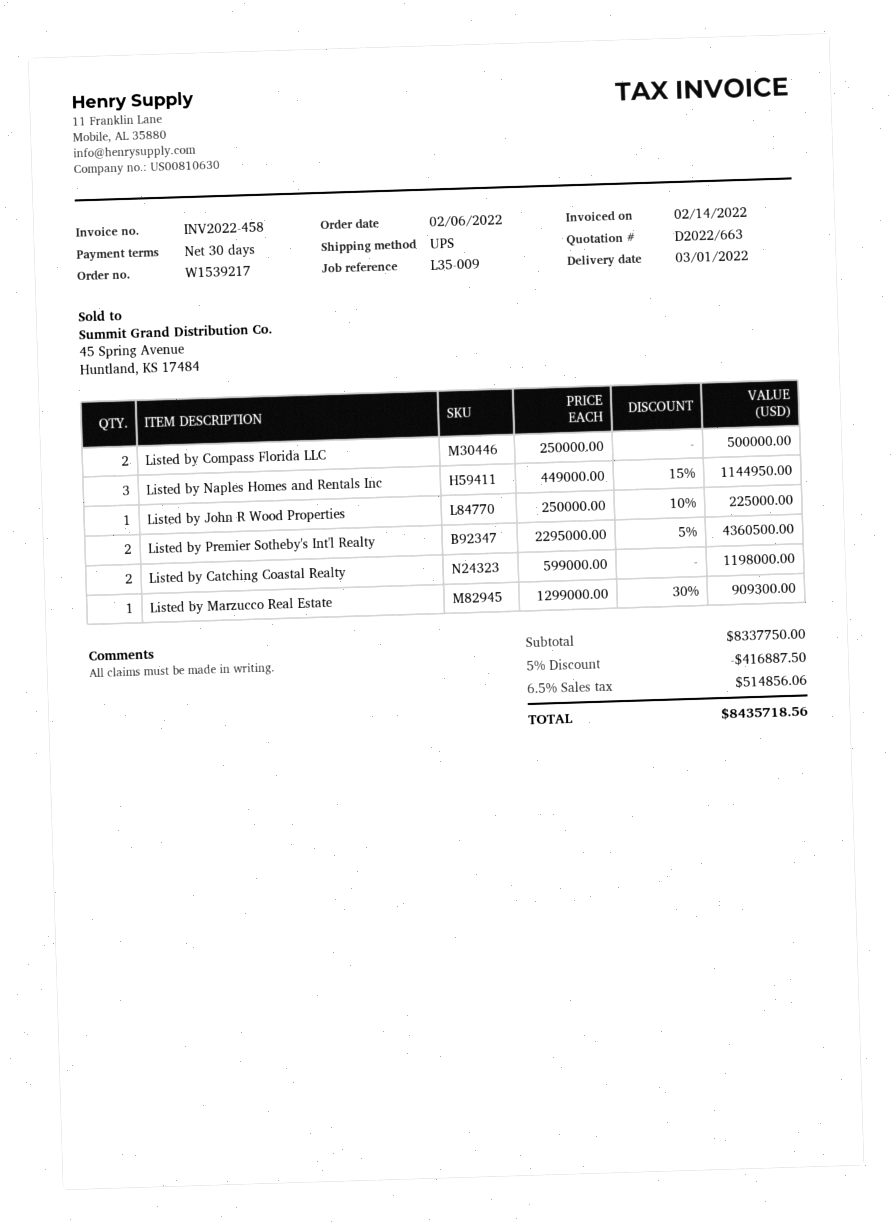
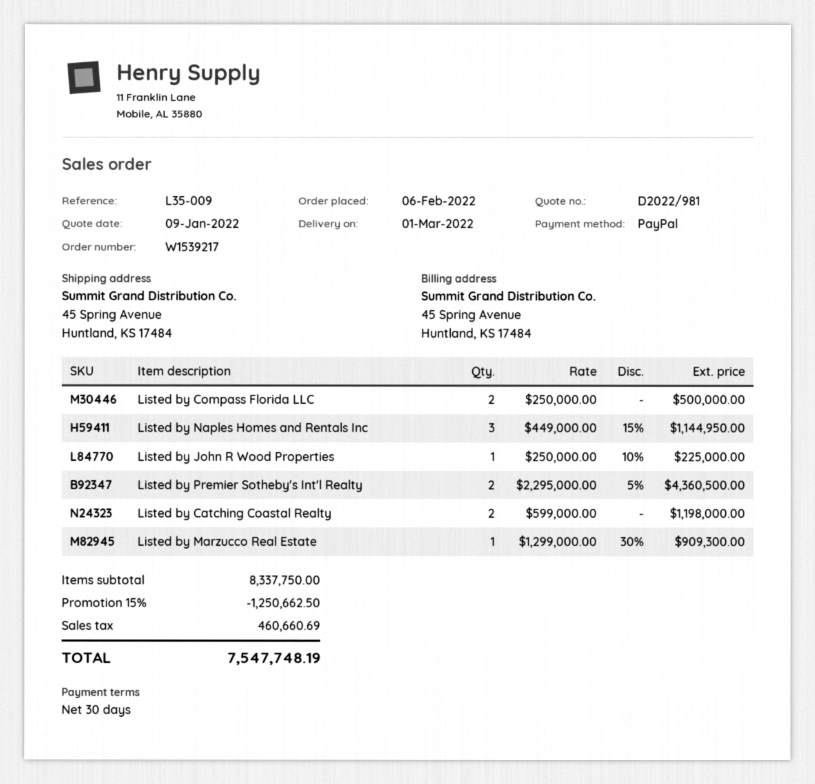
quote number: D2022/663 -> D2022/981
discount: 5% = 416887.50 -> 15% = 1250662.50
tax: 514856.06 -> 460660.69
total: 8435718.56 -> 7547748.19

